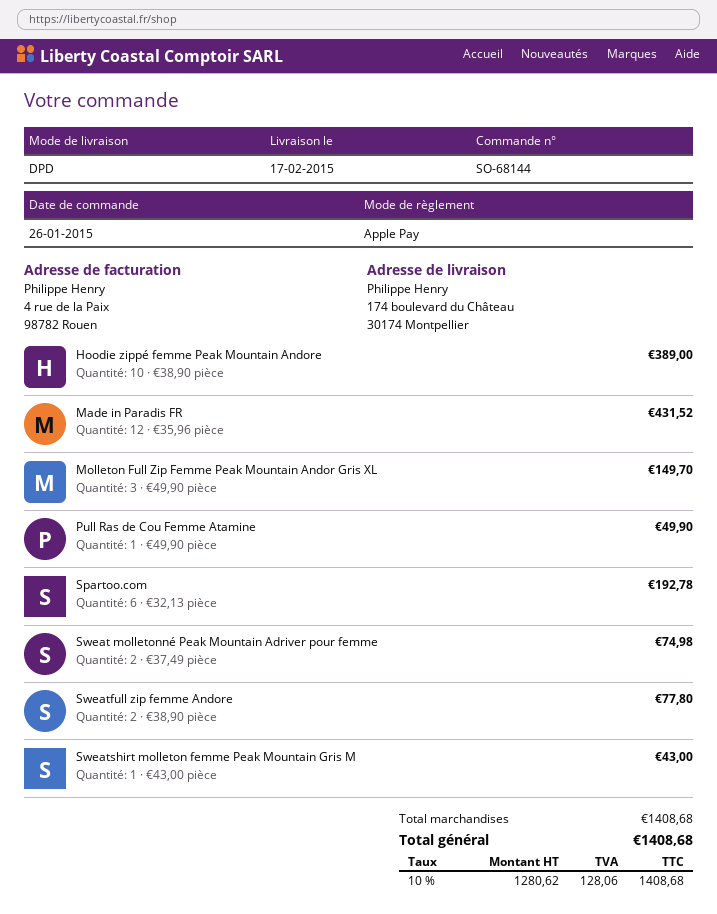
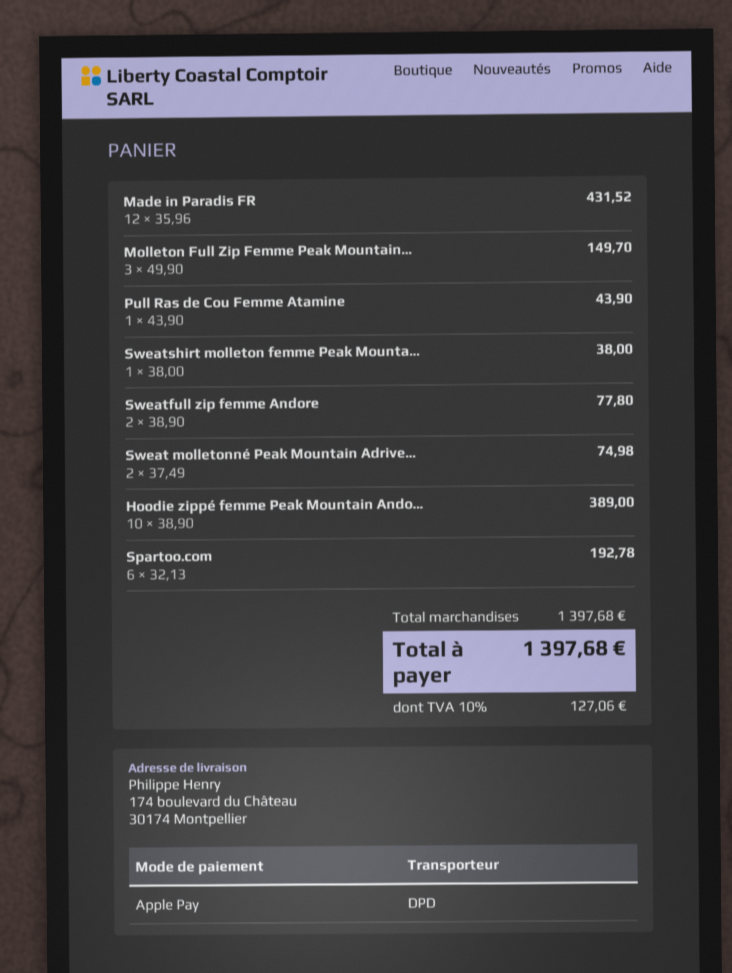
Pull Ras de Cou Femme Atamine: 1 x 49.90 = 49.90 -> 1 x 43.90 = 43.90
Sweatshirt molleton femme Peak Mountain Gris M: 1 x 43.00 = 43.00 -> 1 x 38.00 = 38.00
subtotal: 1408.68 -> 1397.68
tax: 10% = 128.06 -> 10% = 127.06
total: 1408.68 -> 1397.68

